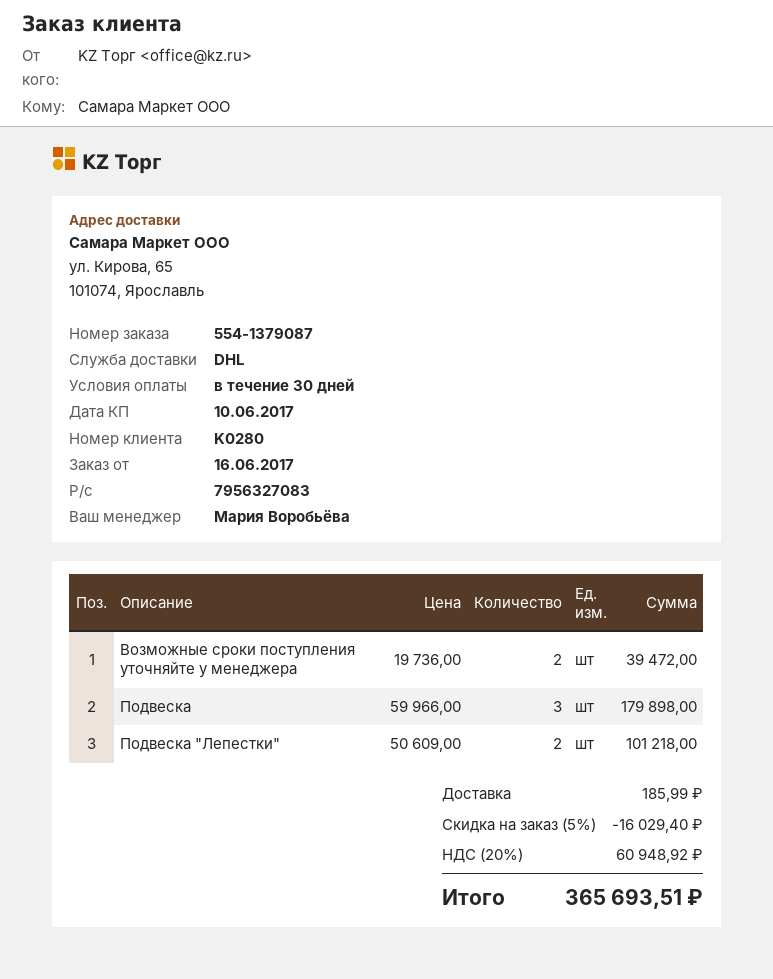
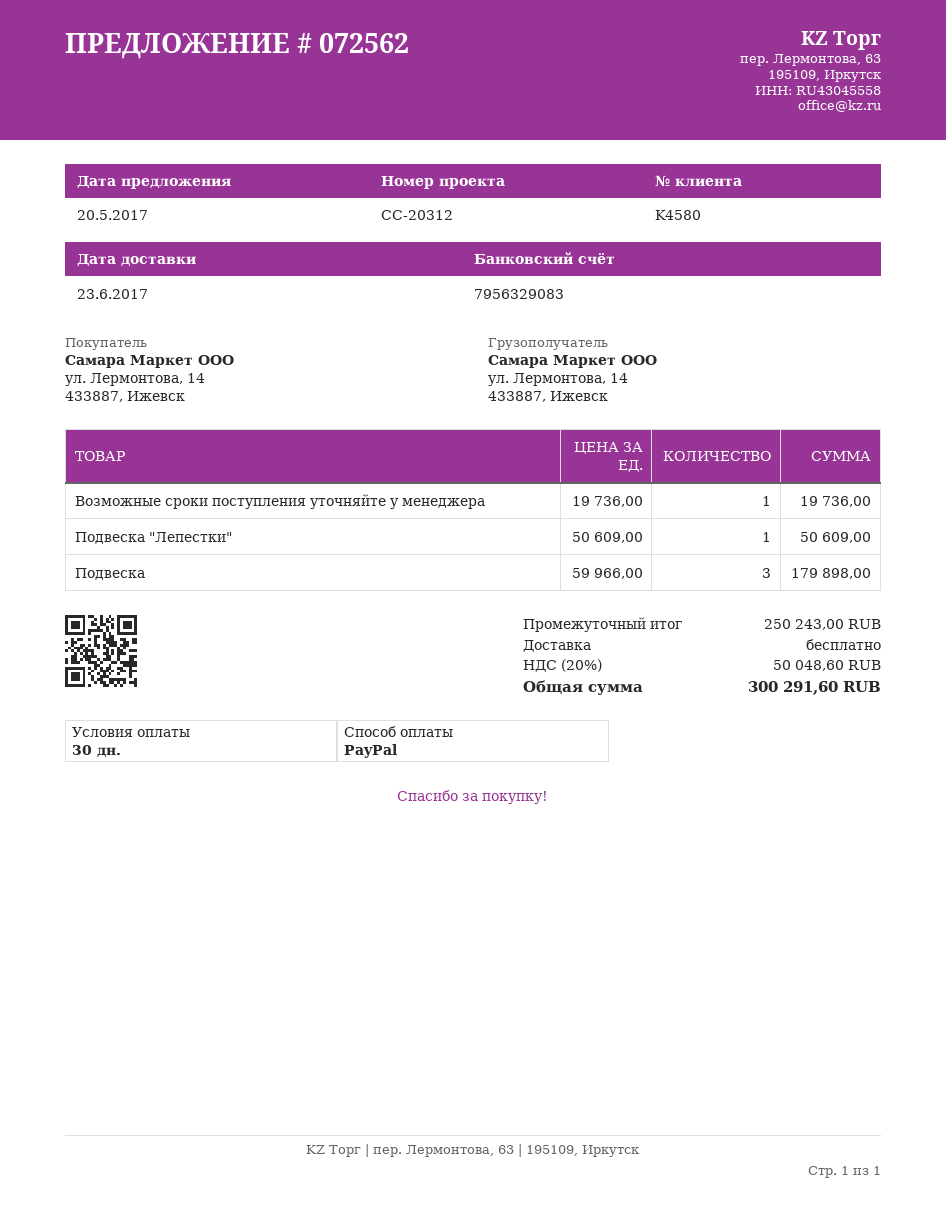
quote date: 2017-06-10 -> 2017-05-20
customer number: K0280 -> K4580
bank account: 7956327083 -> 7956329083
ship to: ул. Кирова, 65, 101074, Ярославль -> ул. Лермонтова, 14, 433887, Ижевск
Возможные сроки поступления уточняйте у менеджера: 2 x 19736.00 = 39472.00 -> 1 x 19736.00 = 19736.00
Подвеска "Лепестки": 2 x 50609.00 = 101218.00 -> 1 x 50609.00 = 50609.00
discount: 5% = 16029.40 -> none
shipping: 185.99 -> 0.00
tax: 20% = 60948.92 -> 20% = 50048.60
total: 365693.51 -> 300291.60

